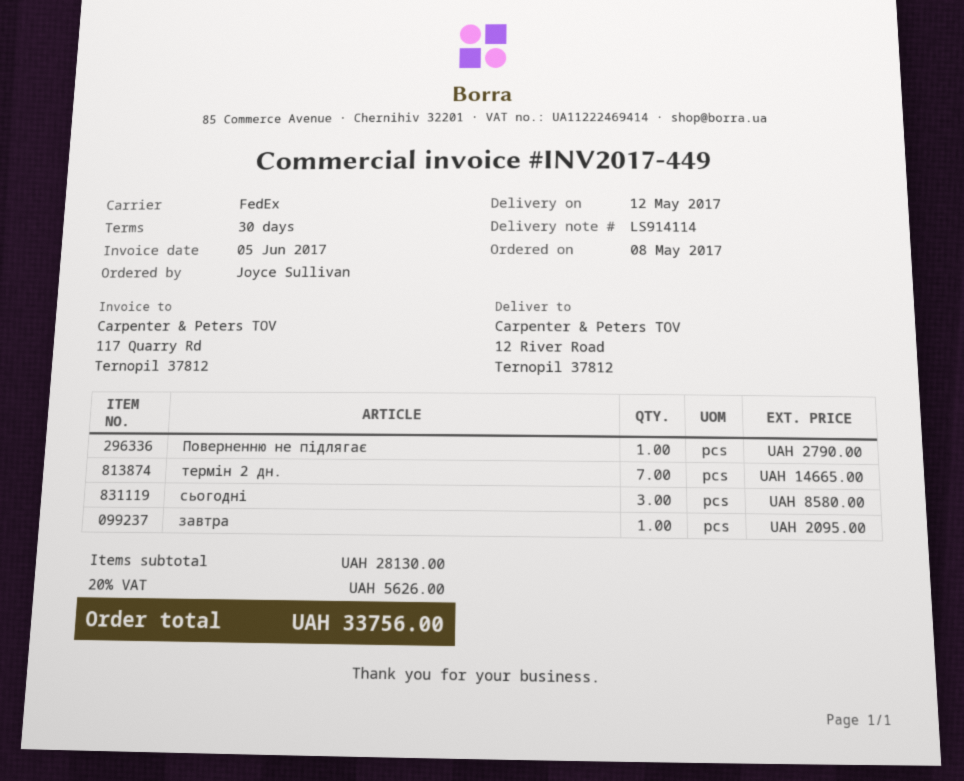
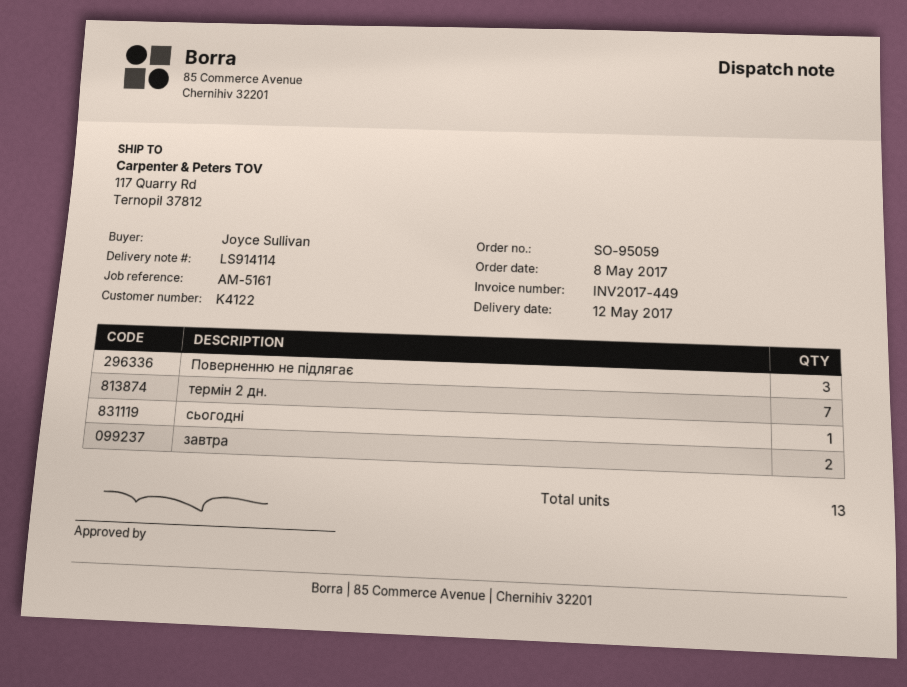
ship to: 12 River Road, Ternopil 37812 -> 117 Quarry Rd, Ternopil 37812
Поверненню не підлягає: 1 -> 3
сьогодні: 3 -> 1
завтра: 1 -> 2

